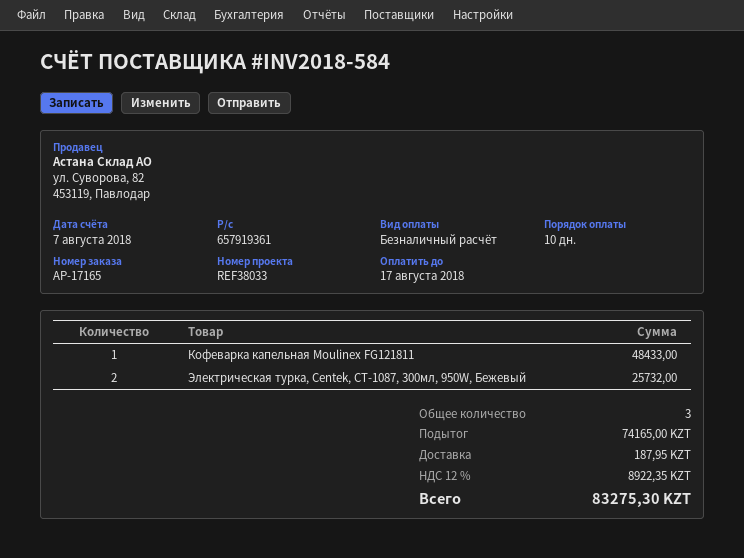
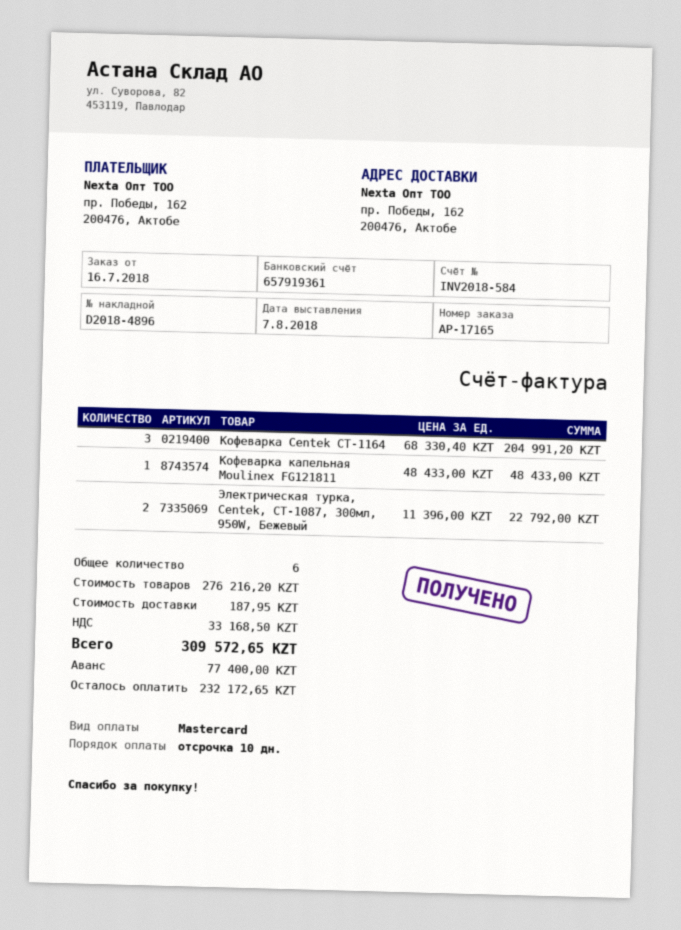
payment method: bank transfer -> Mastercard
Электрическая турка, Centek, CT-1087, 300мл, 950W, Бежевый: 2 for 25732.00 -> 2 for 22792.00
Кофеварка Centek CT-1164: none -> 3 for 204991.20
total quantity: 3 -> 6
subtotal: 74165.00 -> 276216.20
tax: 8922.35 -> 33168.50
total: 83275.30 -> 309572.65

